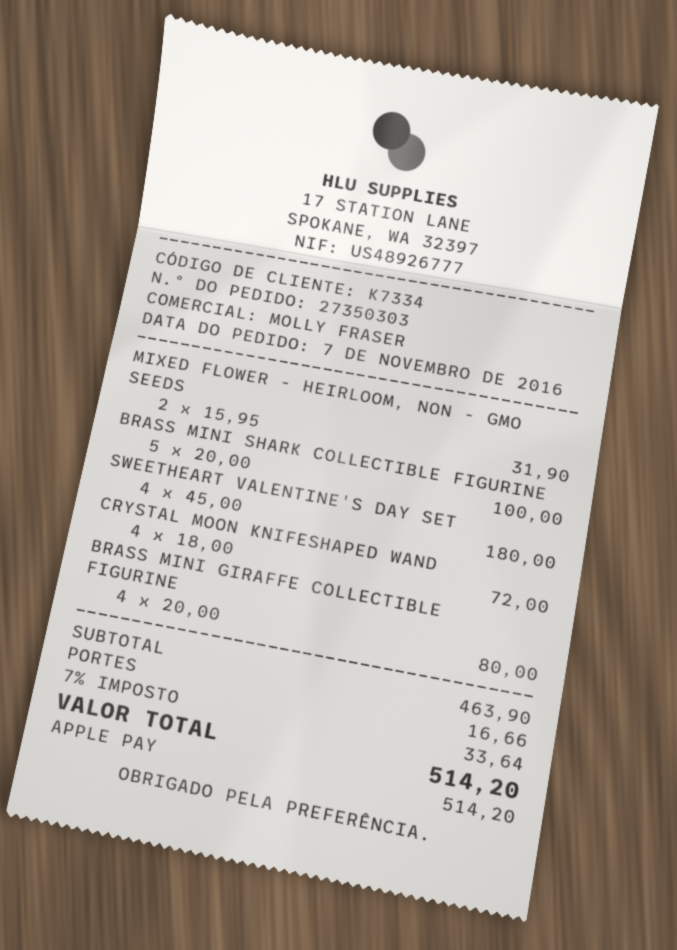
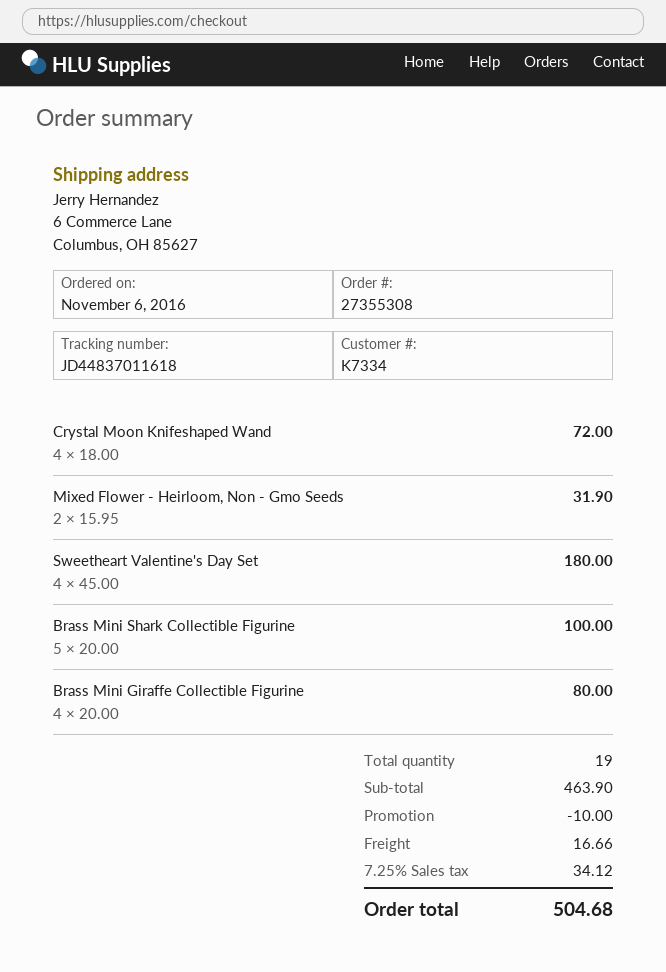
order number: 27350303 -> 27355308
order date: 2016-11-07 -> 2016-11-06
discount: none -> 10.00
tax: 7% = 33.64 -> 7.25% = 34.12
total: 514.20 -> 504.68

